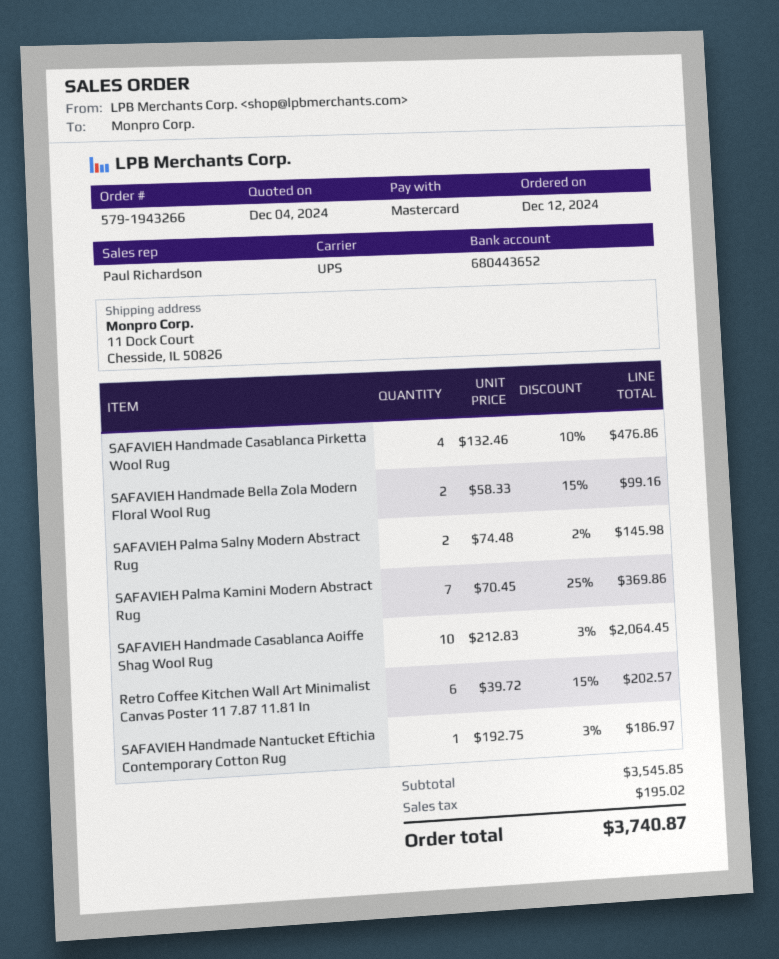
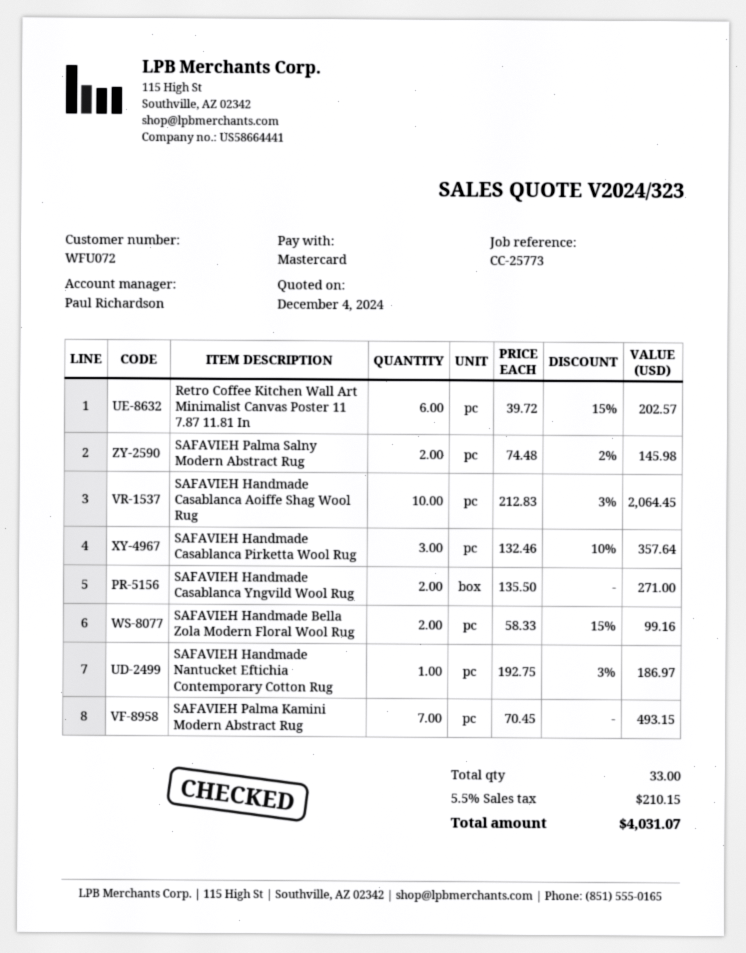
SAFAVIEH Handmade Casablanca Pirketta Wool Rug: 4 x 132.46 - 10% = 476.86 -> 3 x 132.46 - 10% = 357.64
SAFAVIEH Palma Kamini Modern Abstract Rug: 7 x 70.45 - 25% = 369.86 -> 7 x 70.45 = 493.15
SAFAVIEH Handmade Casablanca Yngvild Wool Rug: none -> 2 x 135.50 = 271.00
tax: 195.02 -> 210.15
total: 3740.87 -> 4031.07

